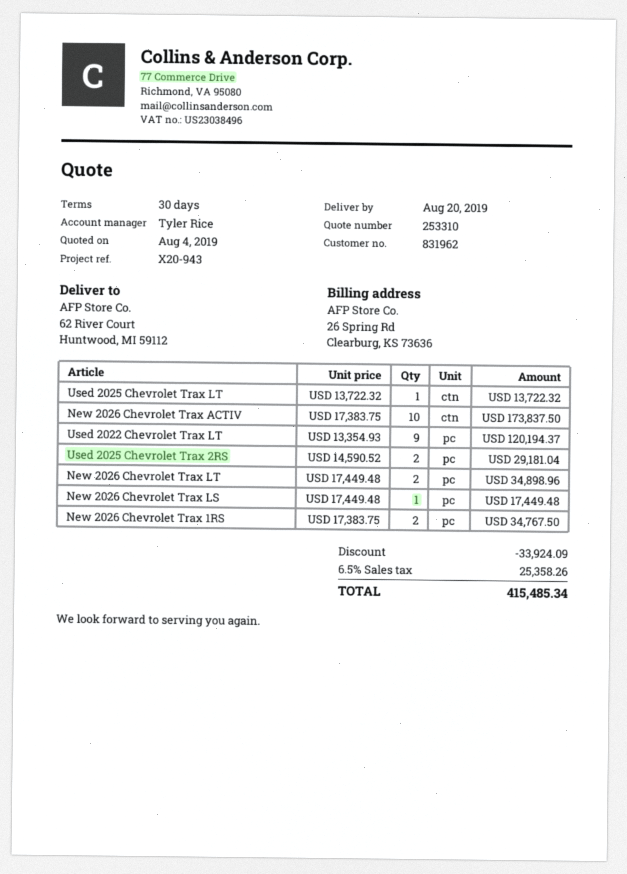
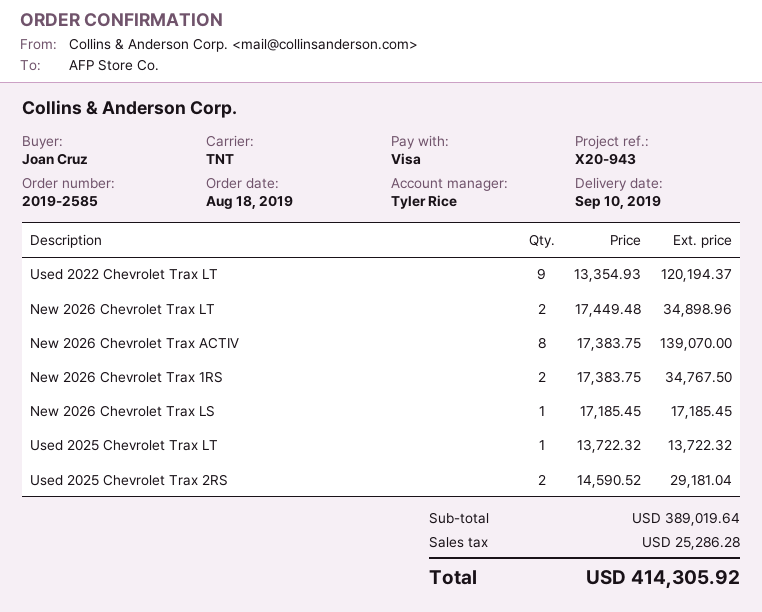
delivery date: 2019-08-20 -> 2019-09-10
New 2026 Chevrolet Trax ACTIV: 10 x 17383.75 = 173837.50 -> 8 x 17383.75 = 139070.00
New 2026 Chevrolet Trax LS: 1 x 17449.48 = 17449.48 -> 1 x 17185.45 = 17185.45
discount: 33924.09 -> none
tax: 25358.26 -> 25286.28
total: 415485.34 -> 414305.92

